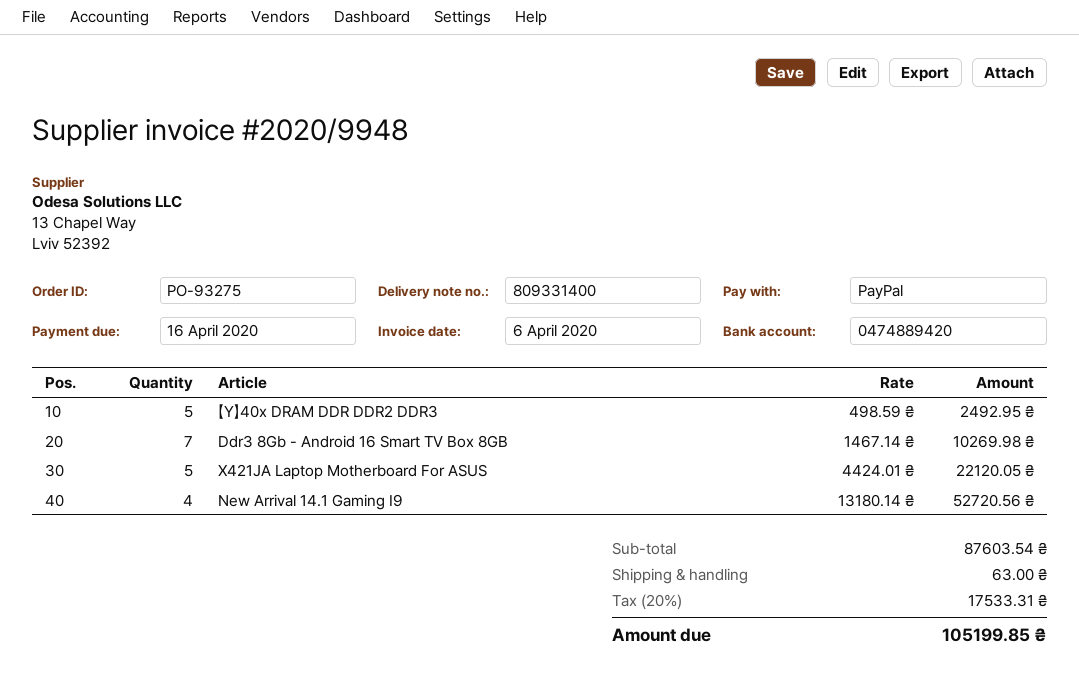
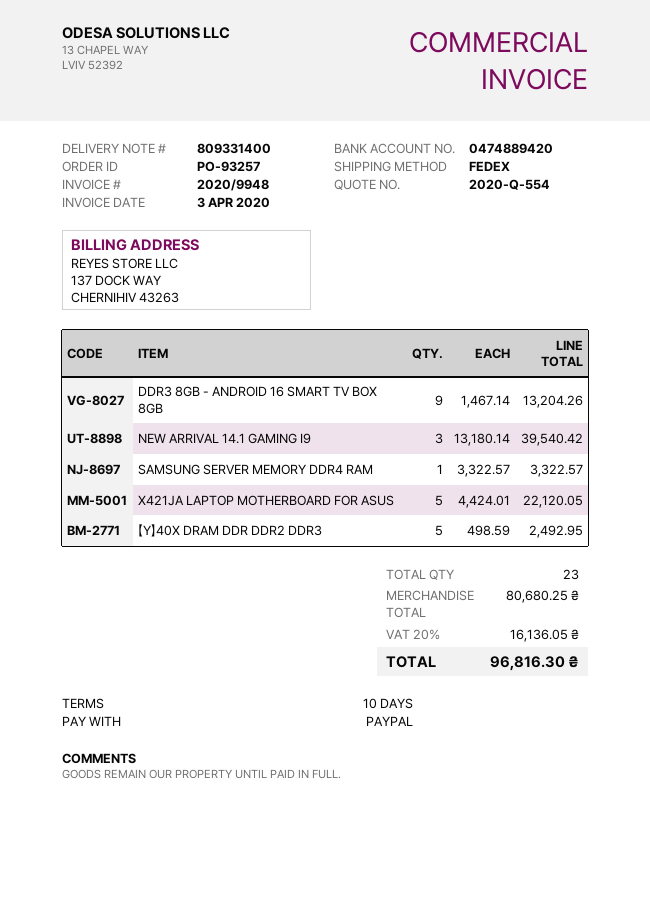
order number: PO-93275 -> PO-93257
invoice date: 2020-04-06 -> 2020-04-03
Ddr3 8Gb - Android 16 Smart TV Box 8GB: 7 x 1467.14 = 10269.98 -> 9 x 1467.14 = 13204.26
New Arrival 14.1 Gaming I9: 4 x 13180.14 = 52720.56 -> 3 x 13180.14 = 39540.42
SAMSUNG SERVER MEMORY DDR4 RAM: none -> 1 x 3322.57 = 3322.57
subtotal: 87603.54 -> 80680.25
shipping: 63.00 -> none
tax: 20% = 17533.31 -> 20% = 16136.05
total: 105199.85 -> 96816.30

